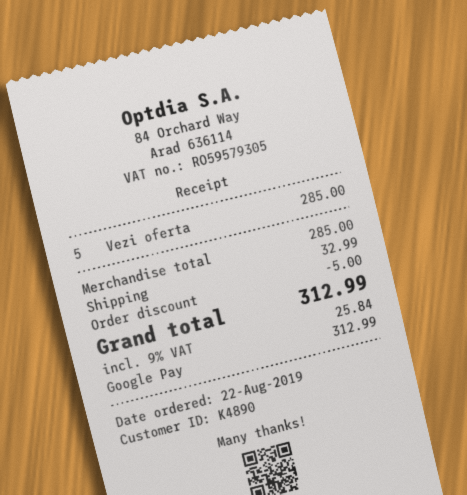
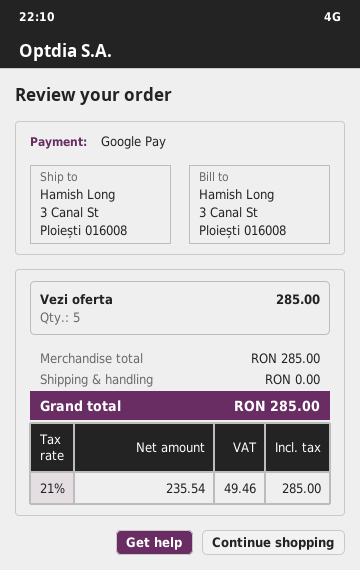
discount: 5.00 -> none
shipping: 32.99 -> 0.00
tax: 9% = 25.84 -> 21% = 49.46
total: 312.99 -> 285.00

